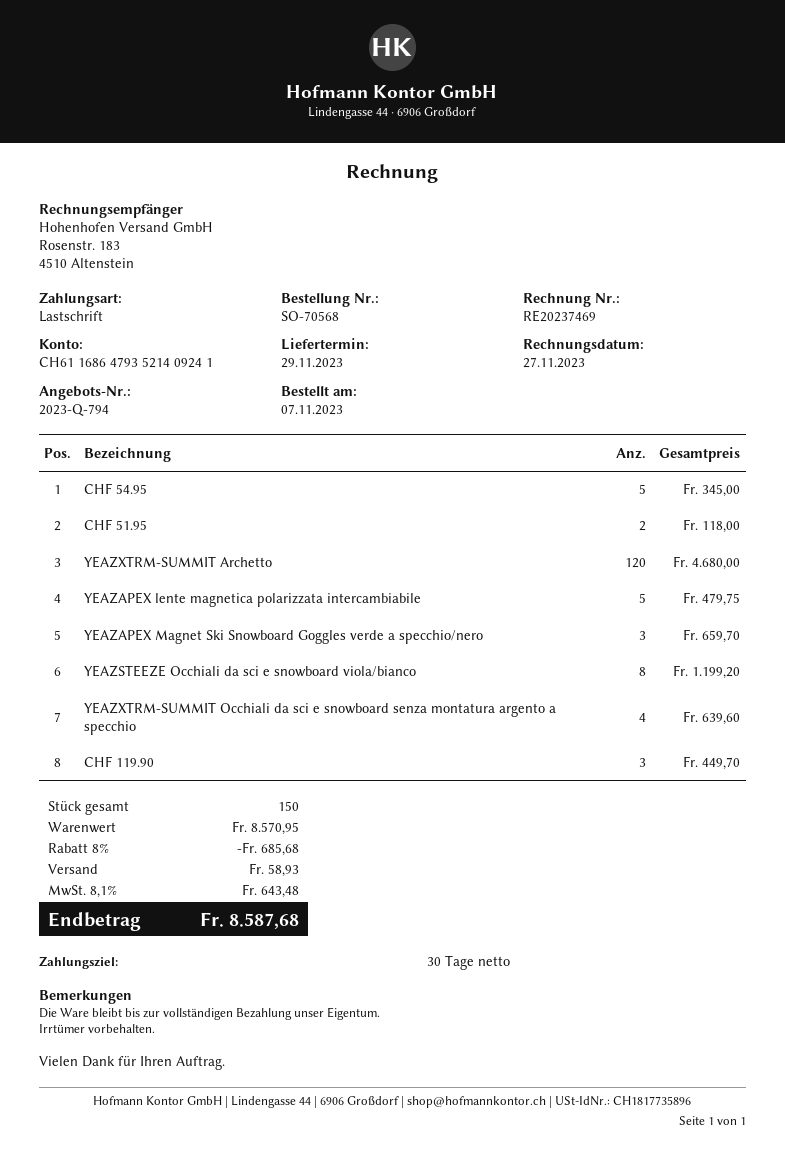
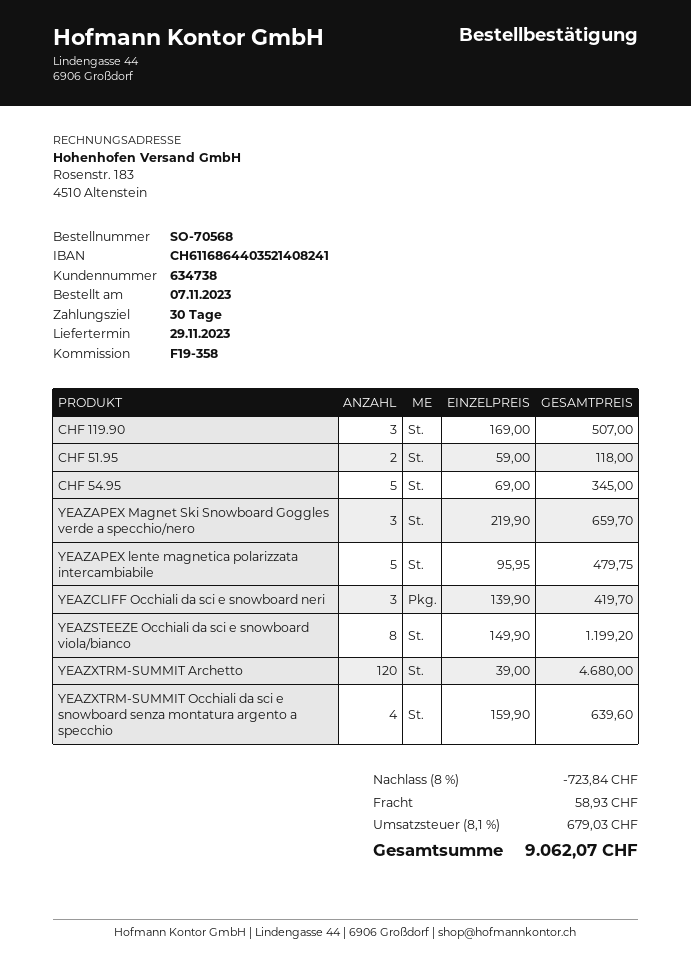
bank account: CH6116864793521409241 -> CH6116864403521408241
CHF 119.90: 3 for 449.70 -> 3 for 507.00
YEAZCLIFF Occhiali da sci e snowboard neri: none -> 3 for 419.70
discount: 8% = 685.68 -> 8% = 723.84
tax: 8.1% = 643.48 -> 8.1% = 679.03
total: 8587.68 -> 9062.07

